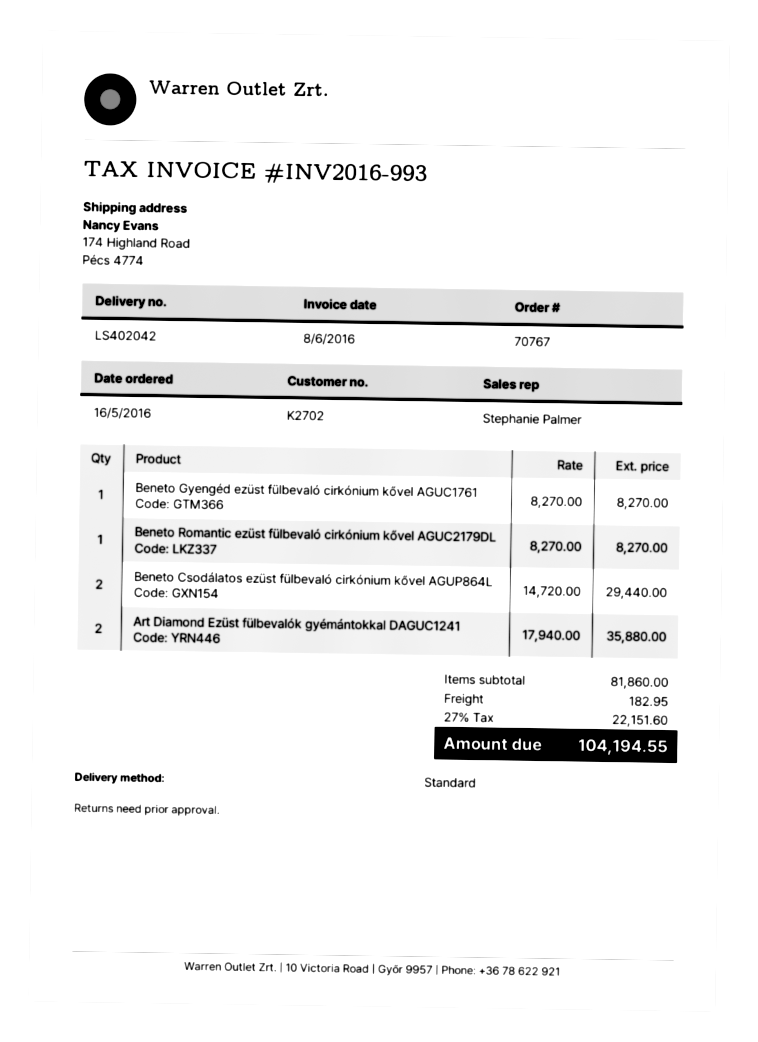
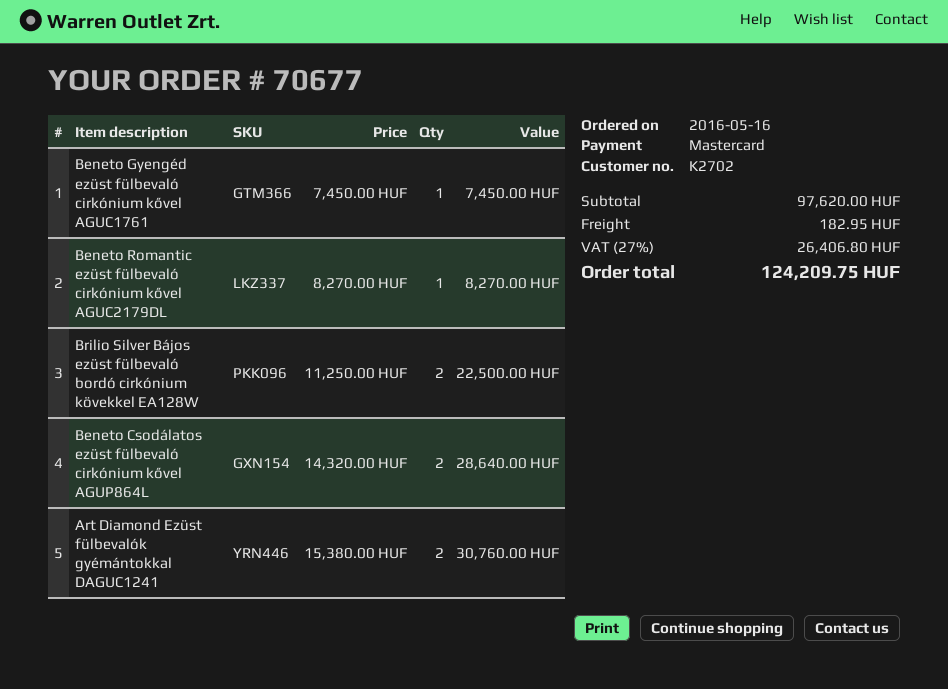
order number: 70767 -> 70677
Beneto Gyengéd ezüst fülbevaló cirkónium kővel AGUC1761: 1 x 8270.00 = 8270.00 -> 1 x 7450.00 = 7450.00
Beneto Csodálatos ezüst fülbevaló cirkónium kővel AGUP864L: 2 x 14720.00 = 29440.00 -> 2 x 14320.00 = 28640.00
Art Diamond Ezüst fülbevalók gyémántokkal DAGUC1241: 2 x 17940.00 = 35880.00 -> 2 x 15380.00 = 30760.00
Brilio Silver Bájos ezüst fülbevaló bordó cirkónium kövekkel EA128W: none -> 2 x 11250.00 = 22500.00
subtotal: 81860.00 -> 97620.00
tax: 27% = 22151.60 -> 27% = 26406.80
total: 104194.55 -> 124209.75

